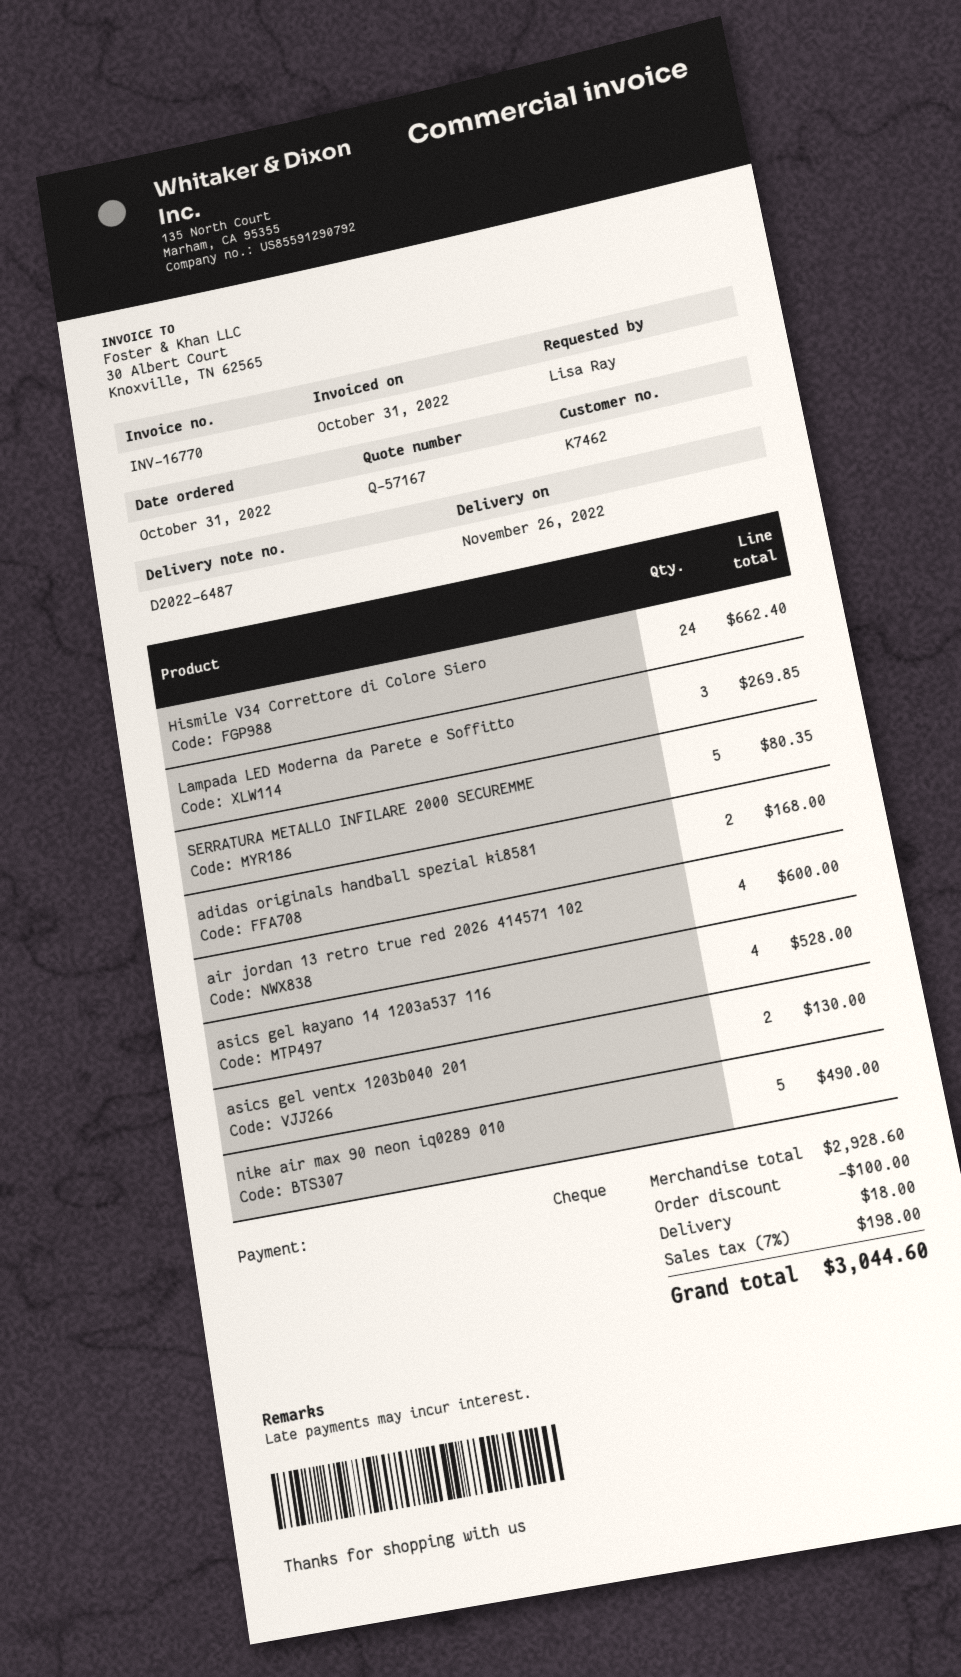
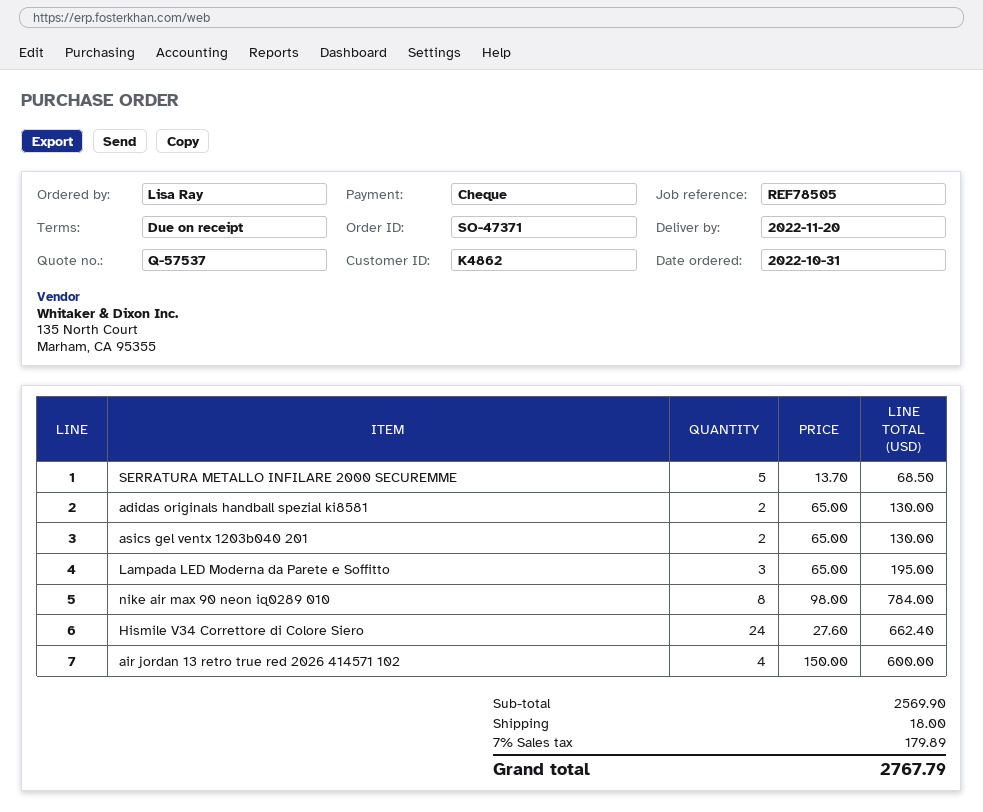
quote number: Q-57167 -> Q-57537
delivery date: 2022-11-26 -> 2022-11-20
customer number: K7462 -> K4862
Lampada LED Moderna da Parete e Soffitto: 3 for 269.85 -> 3 for 195.00
SERRATURA METALLO INFILARE 2000 SECUREMME: 5 for 80.35 -> 5 for 68.50
adidas originals handball spezial ki8581: 2 for 168.00 -> 2 for 130.00
asics gel kayano 14 1203a537 116: 4 for 528.00 -> none
nike air max 90 neon iq0289 010: 5 for 490.00 -> 8 for 784.00
subtotal: 2928.60 -> 2569.90
discount: 100.00 -> none
tax: 7% = 198.00 -> 7% = 179.89
total: 3044.60 -> 2767.79

